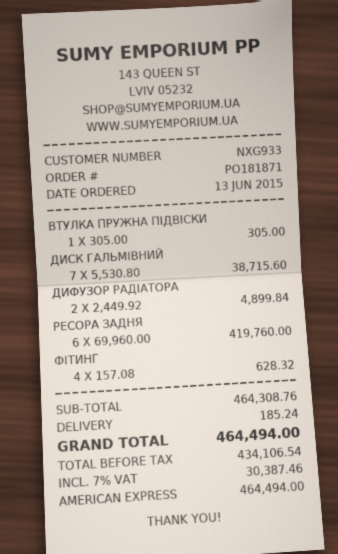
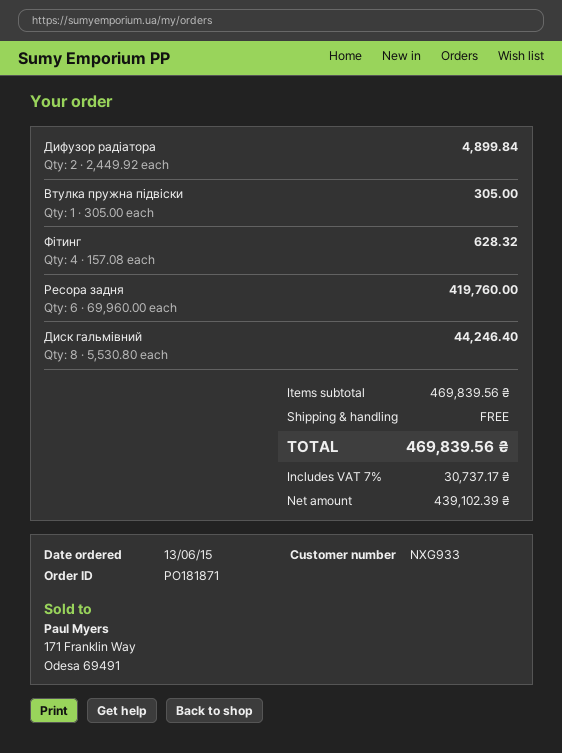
ДИСК ГАЛЬМІВНИЙ: 7 x 5530.80 = 38715.60 -> 8 x 5530.80 = 44246.40
subtotal: 464308.76 -> 469839.56
shipping: 185.24 -> 0.00
net: 434106.54 -> 439102.39
tax: 7% = 30387.46 -> 7% = 30737.17
total: 464494.00 -> 469839.56

